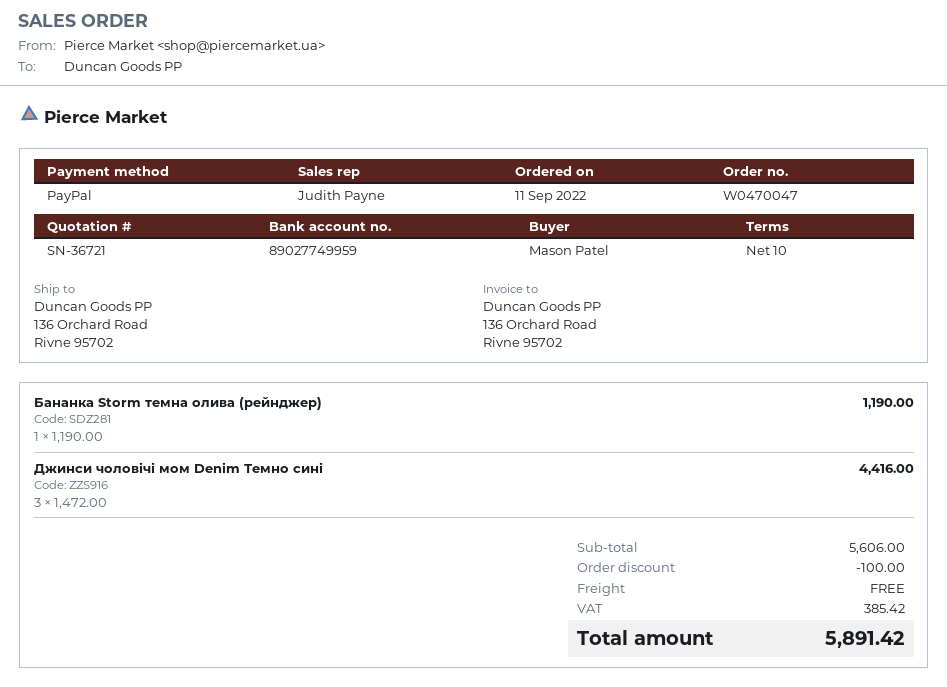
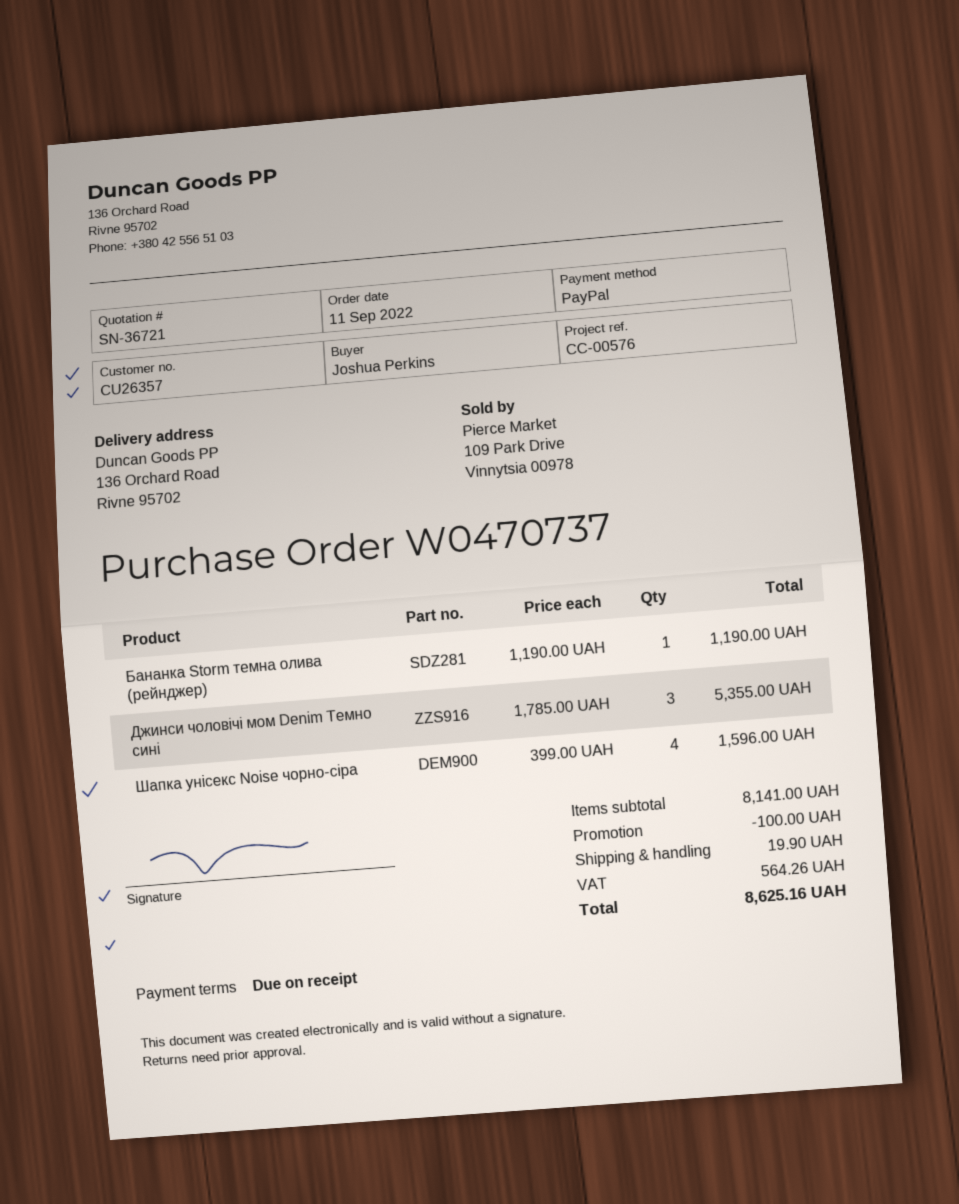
order number: W0470047 -> W0470737
payment terms: 10 days -> on receipt
ordered by: Mason Patel -> Joshua Perkins
Джинси чоловічі мом Denim Темно сині: 3 x 1472.00 = 4416.00 -> 3 x 1785.00 = 5355.00
Шапка унісекс Noise чорно-сіра: none -> 4 x 399.00 = 1596.00
subtotal: 5606.00 -> 8141.00
shipping: 0.00 -> 19.90
tax: 385.42 -> 564.26
total: 5891.42 -> 8625.16

